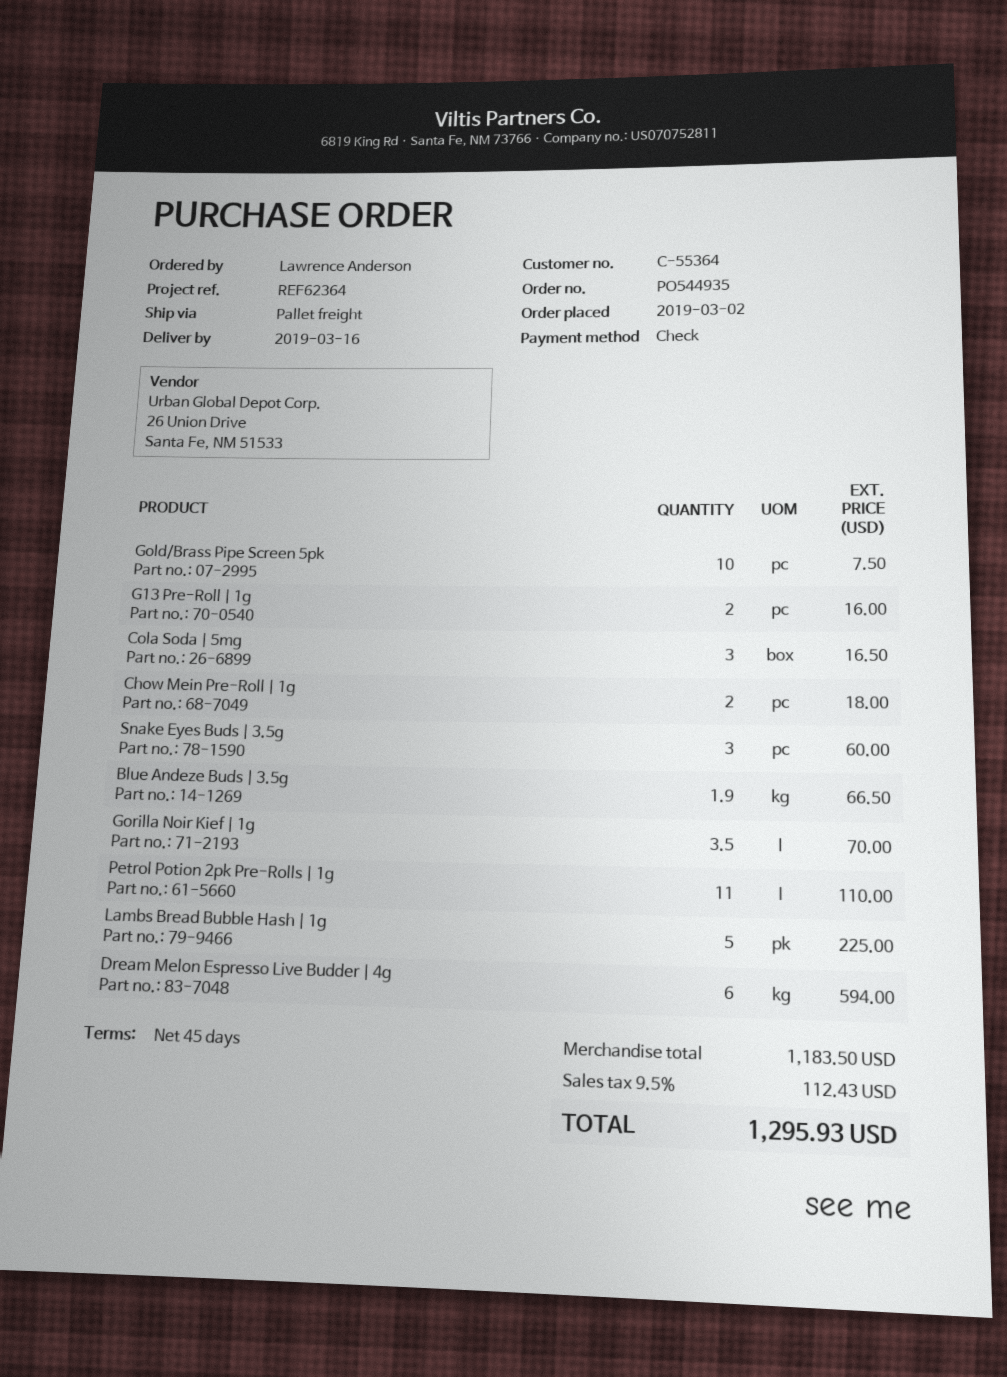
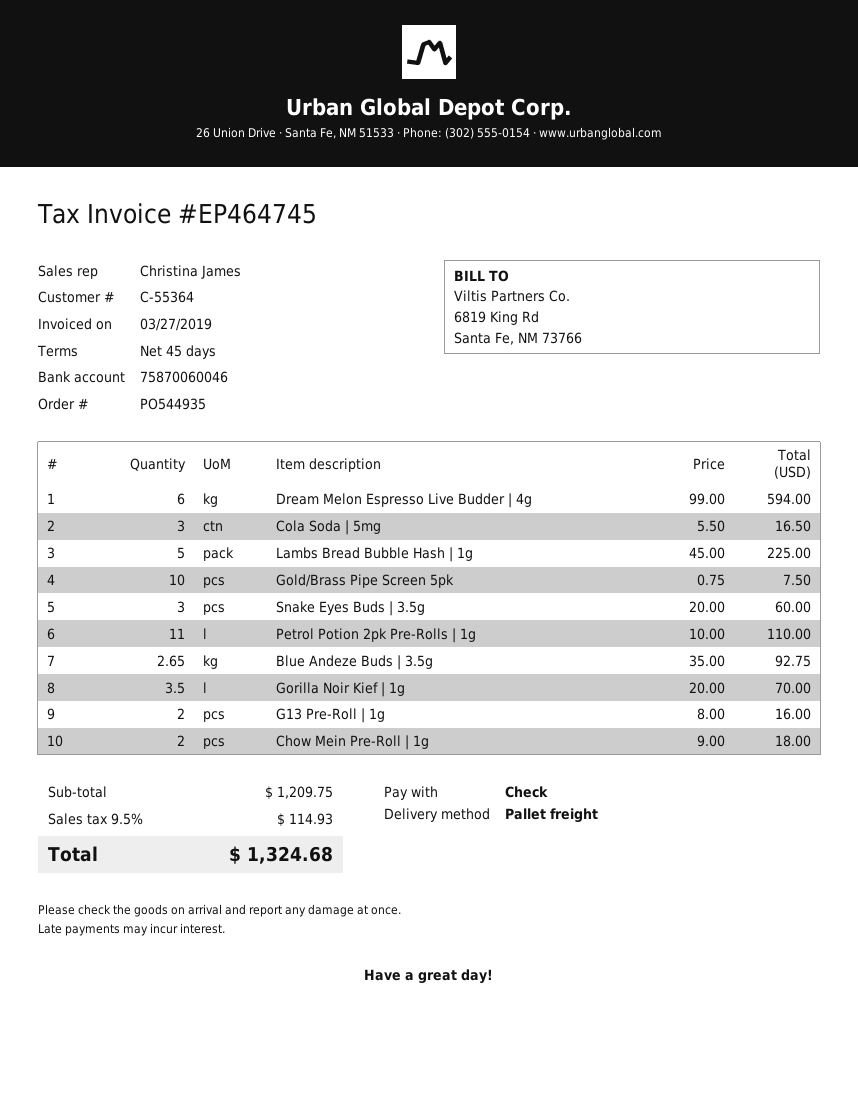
Blue Andeze Buds | 3.5g: 1.9 for 66.50 -> 2.65 for 92.75
subtotal: 1183.50 -> 1209.75
tax: 9.5% = 112.43 -> 9.5% = 114.93
total: 1295.93 -> 1324.68

